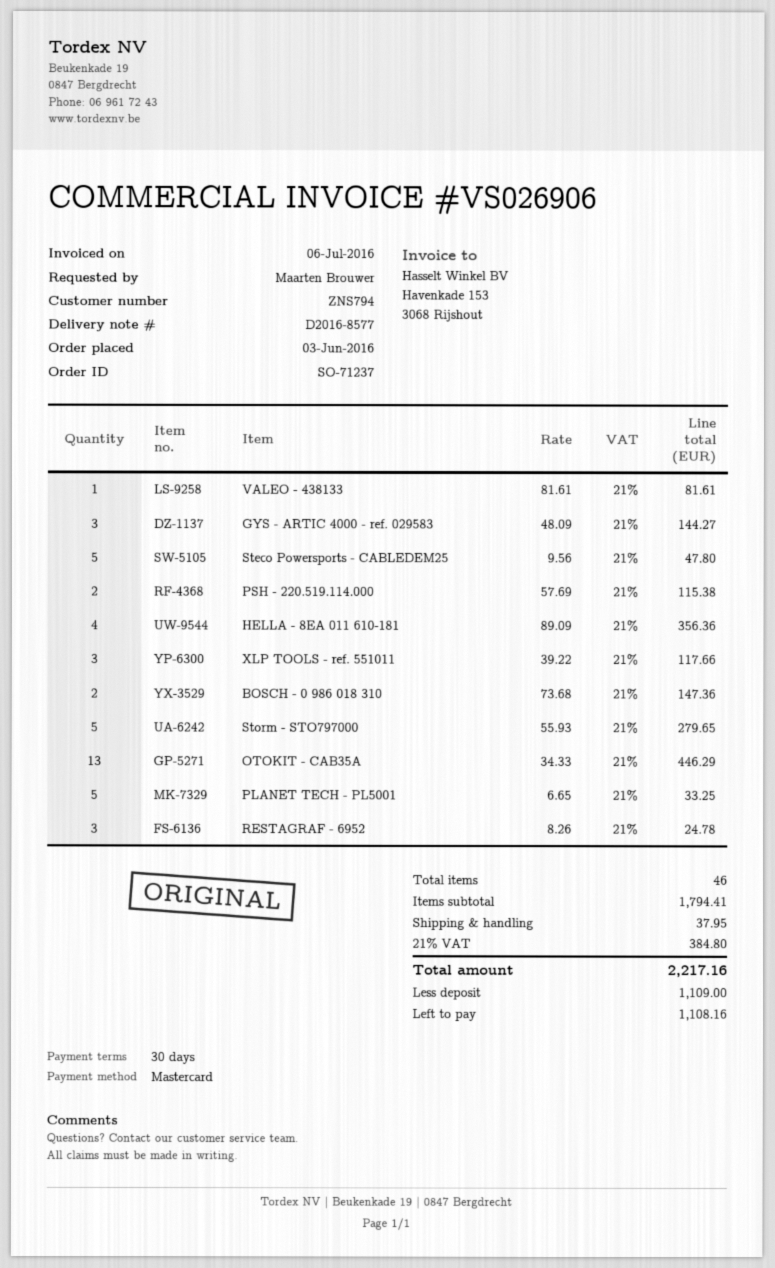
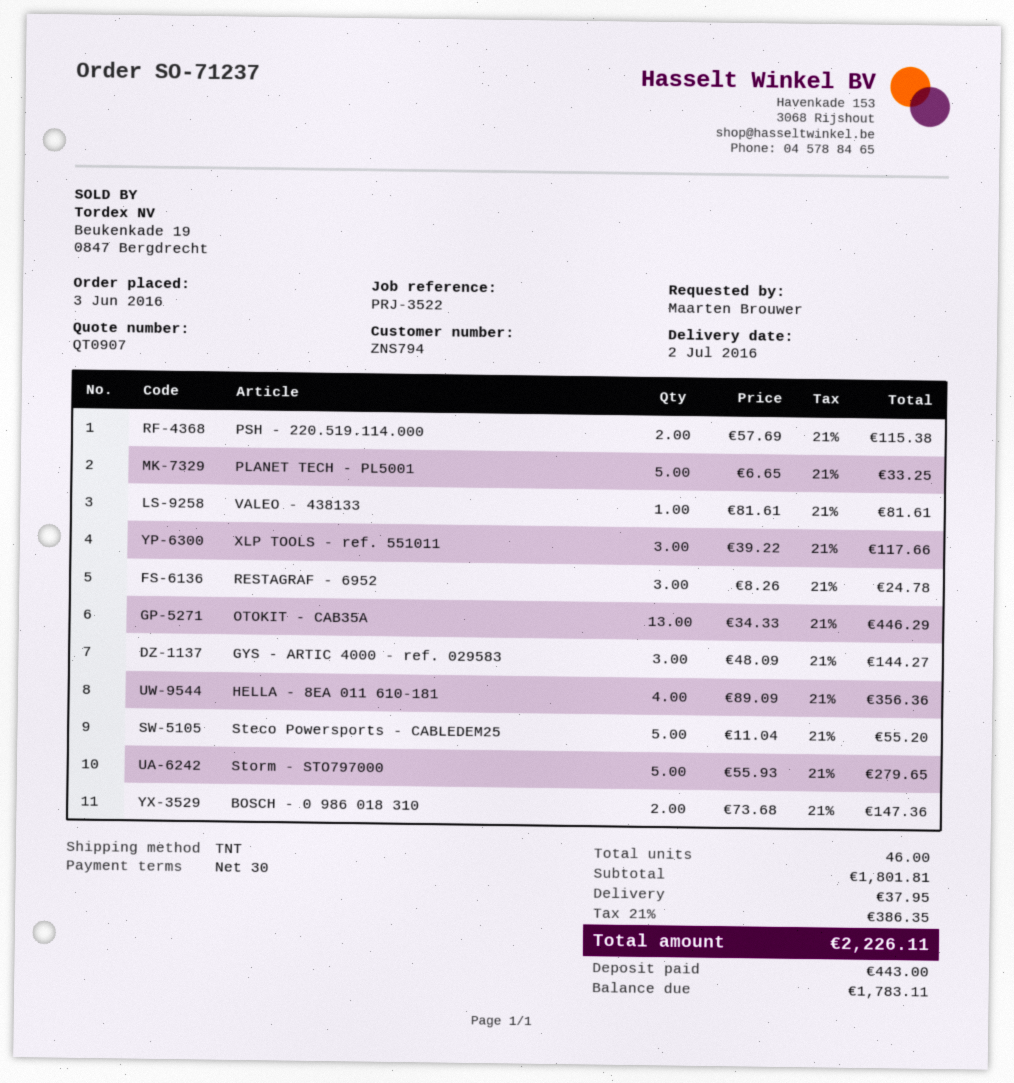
Steco Powersports - CABLEDEM25: 5 x 9.56 = 47.80 -> 5 x 11.04 = 55.20
subtotal: 1794.41 -> 1801.81
tax: 21% = 384.80 -> 21% = 386.35
total: 2217.16 -> 2226.11
deposit: 1109.00 -> 443.00
balance: 1108.16 -> 1783.11

